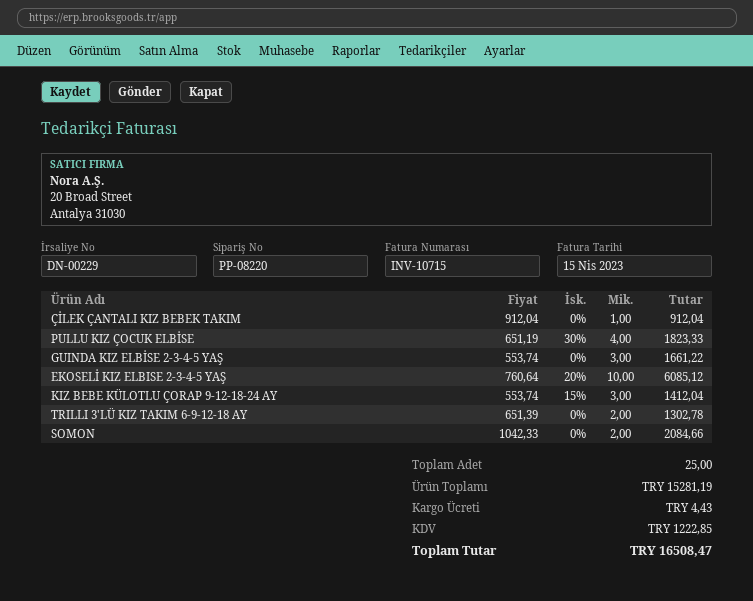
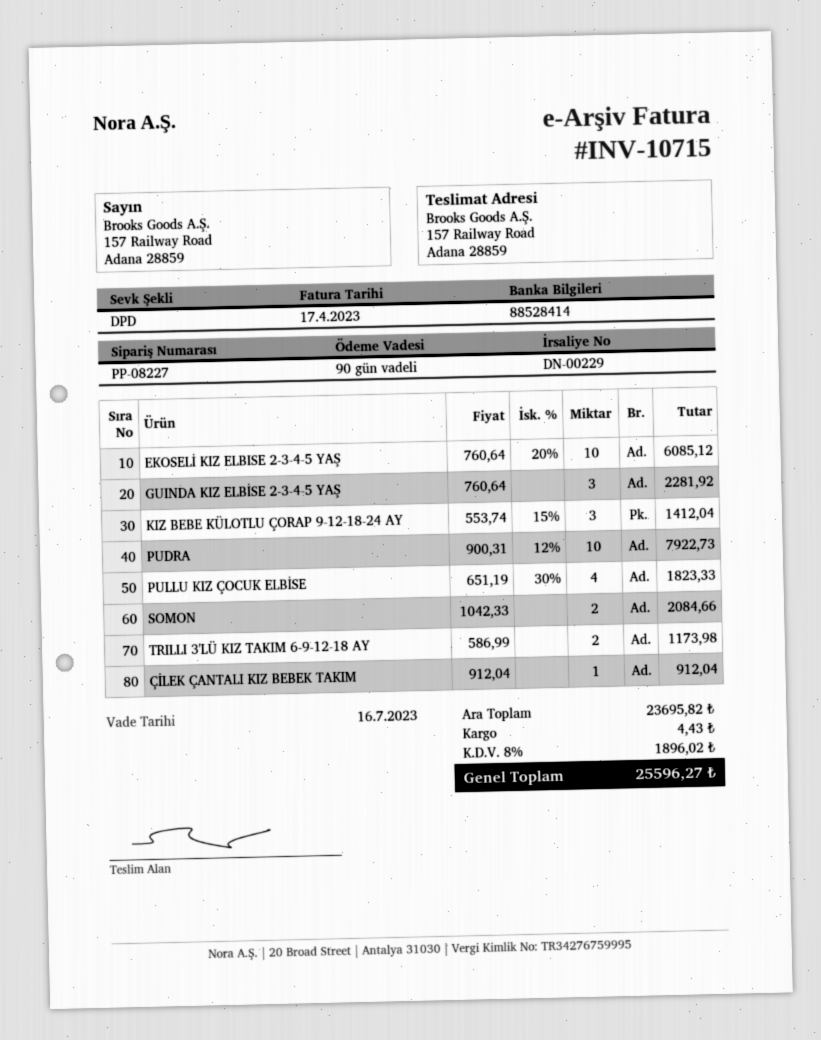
order number: PP-08220 -> PP-08227
invoice date: 2023-04-15 -> 2023-04-17
GUINDA KIZ ELBİSE 2-3-4-5 YAŞ: 3 x 553.74 = 1661.22 -> 3 x 760.64 = 2281.92
TRILLI 3'LÜ KIZ TAKIM 6-9-12-18 AY: 2 x 651.39 = 1302.78 -> 2 x 586.99 = 1173.98
PUDRA: none -> 10 x 900.31 - 12% = 7922.73
subtotal: 15281.19 -> 23695.82
tax: 1222.85 -> 1896.02
total: 16508.47 -> 25596.27

